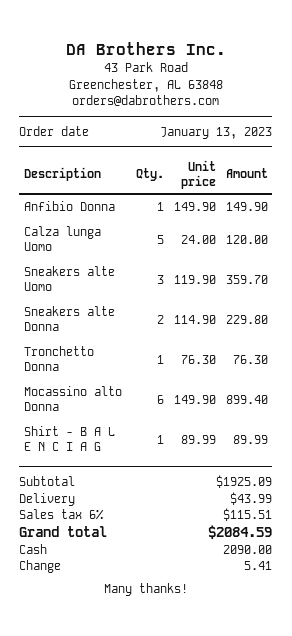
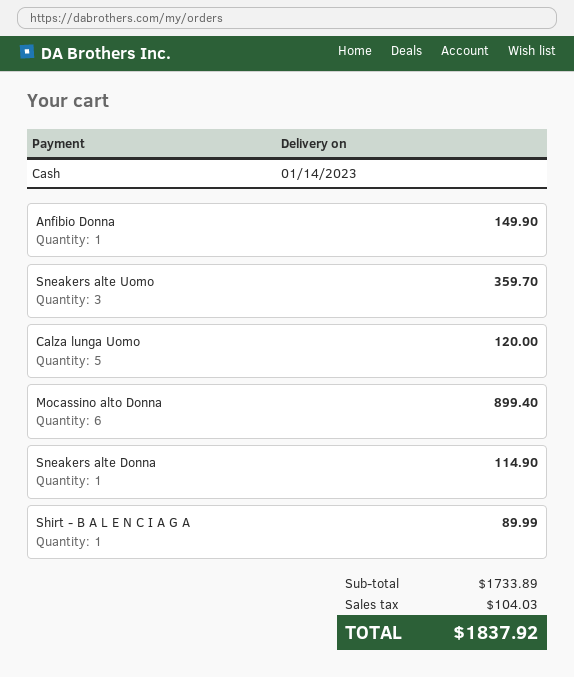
Sneakers alte Donna: 2 for 229.80 -> 1 for 114.90
Tronchetto Donna: 1 for 76.30 -> none
subtotal: 1925.09 -> 1733.89
shipping: 43.99 -> none
tax: 115.51 -> 104.03
total: 2084.59 -> 1837.92

